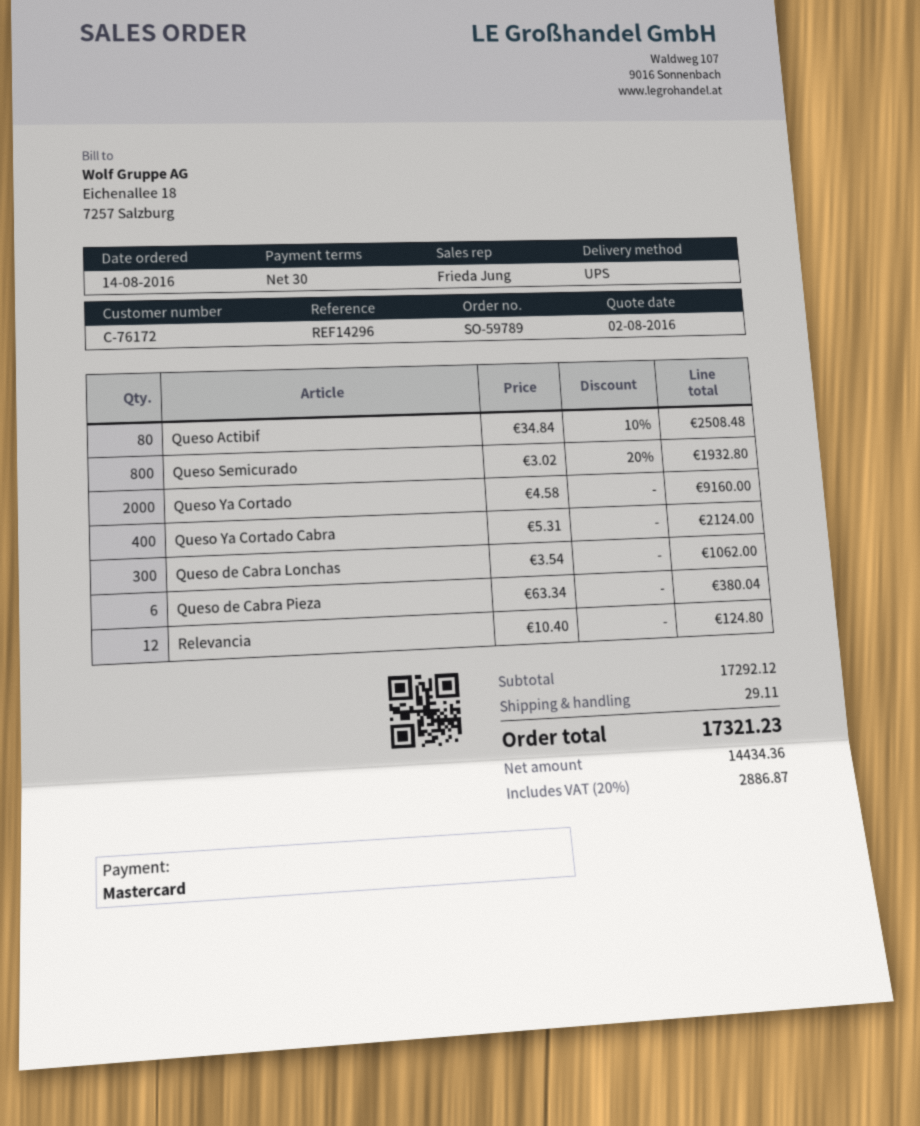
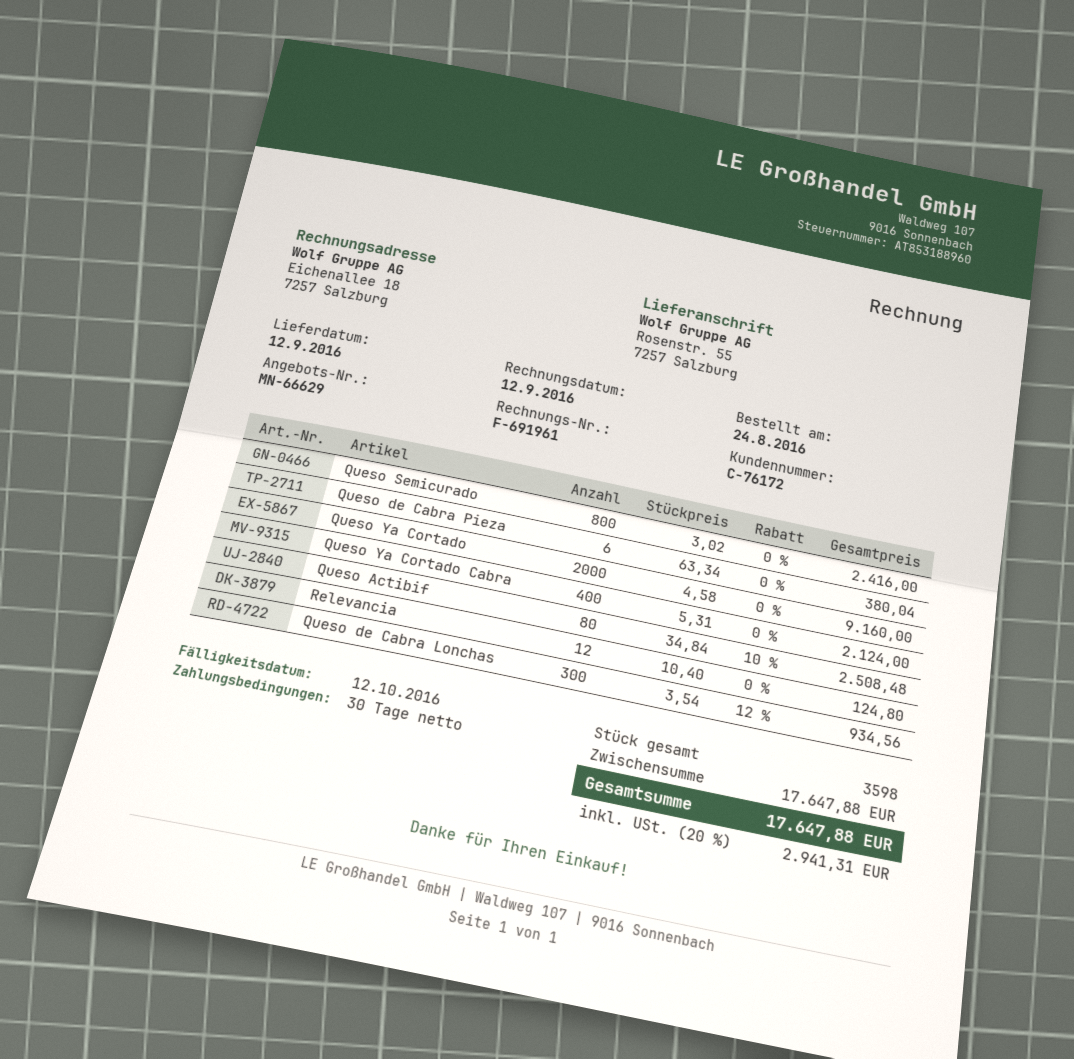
order date: 2016-08-14 -> 2016-08-24
Queso Semicurado: 800 x 3.02 - 20% = 1932.80 -> 800 x 3.02 = 2416.00
Queso de Cabra Lonchas: 300 x 3.54 = 1062.00 -> 300 x 3.54 - 12% = 934.56
subtotal: 17292.12 -> 17647.88
shipping: 29.11 -> none
tax: 20% = 2886.87 -> 20% = 2941.31
total: 17321.23 -> 17647.88

